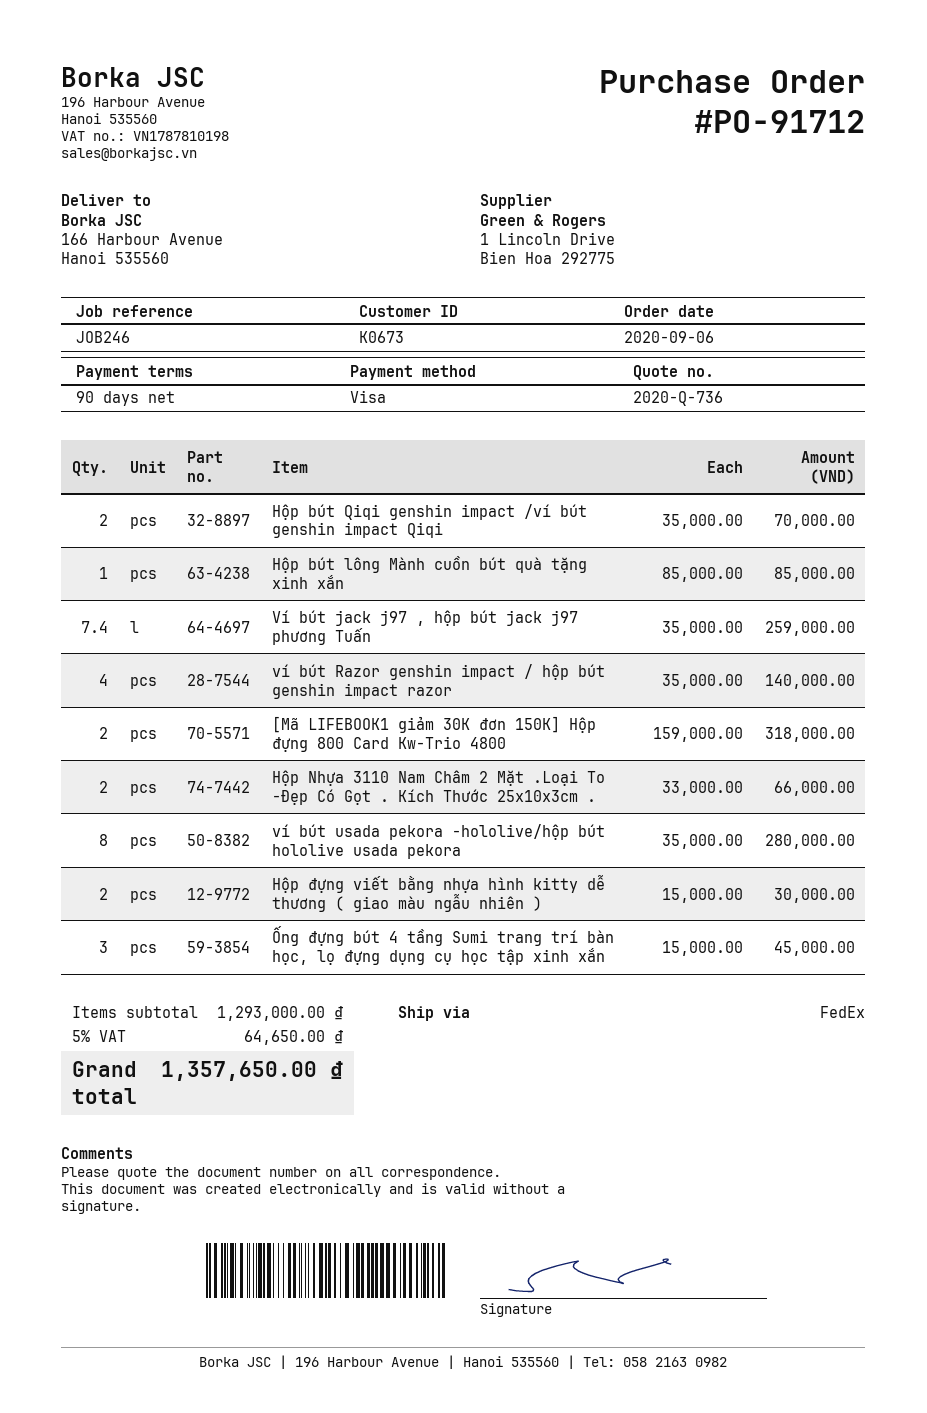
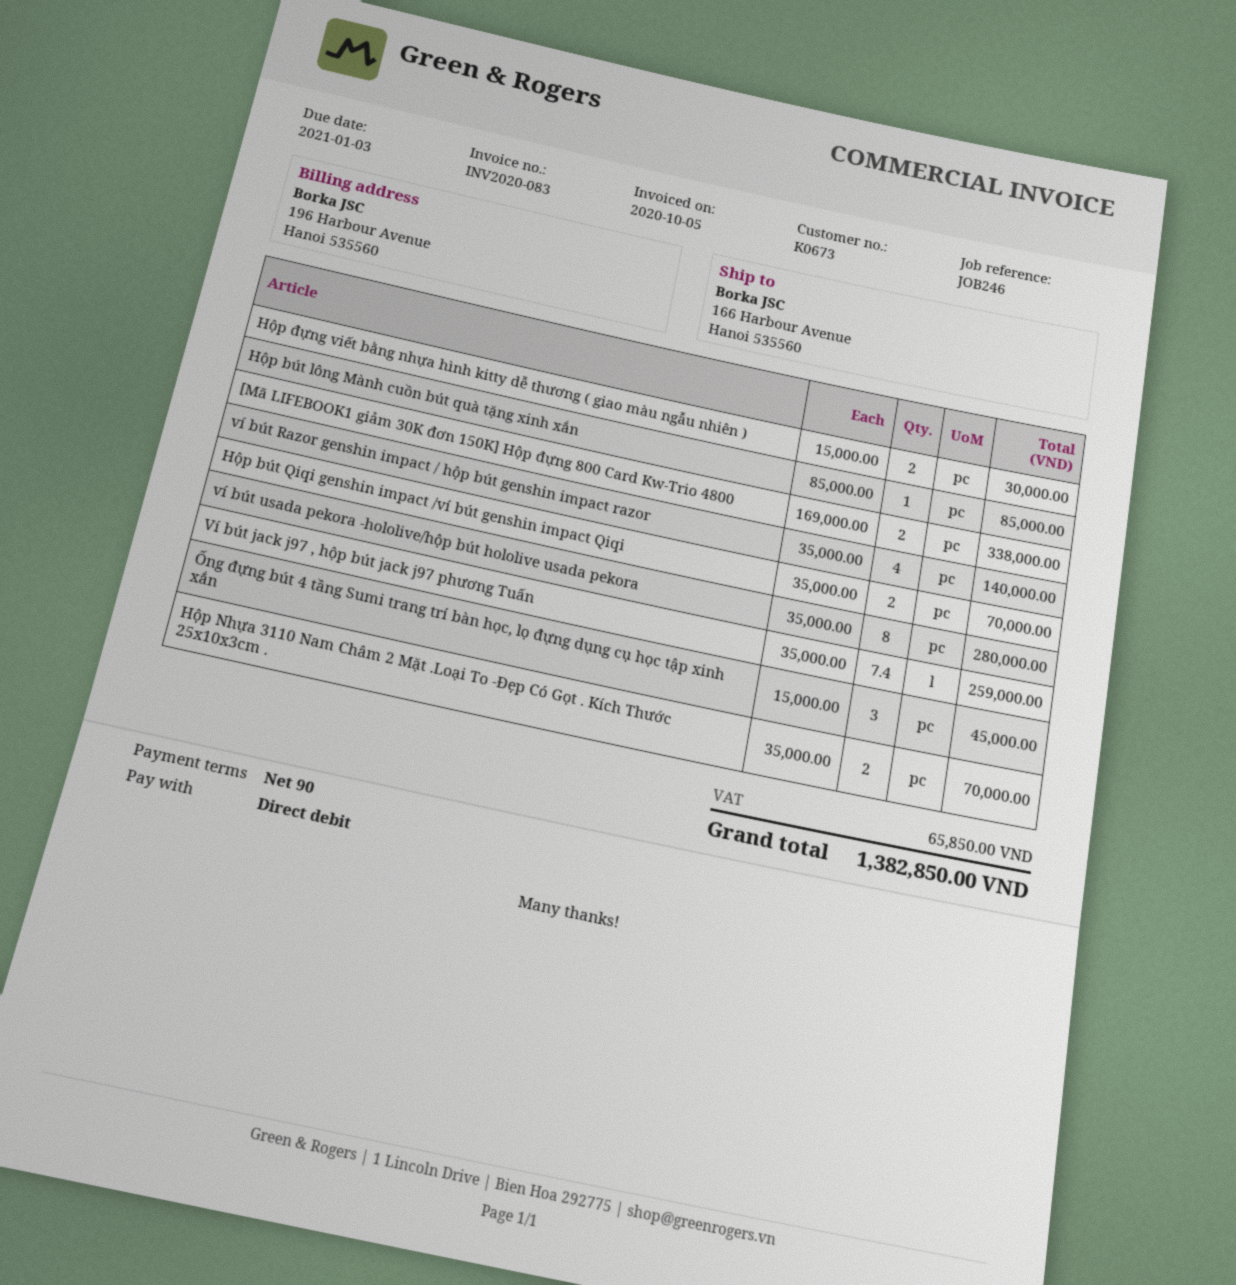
payment method: Visa -> direct debit
[Mã LIFEBOOK1 giảm 30K đơn 150K] Hộp đựng 800 Card Kw-Trio 4800: 2 x 159000.00 = 318000.00 -> 2 x 169000.00 = 338000.00
Hộp Nhựa 3110 Nam Châm 2 Mặt .Loại To -Đẹp Có Gọt . Kích Thước 25x10x3cm .: 2 x 33000.00 = 66000.00 -> 2 x 35000.00 = 70000.00
tax: 64650.00 -> 65850.00
total: 1357650.00 -> 1382850.00

